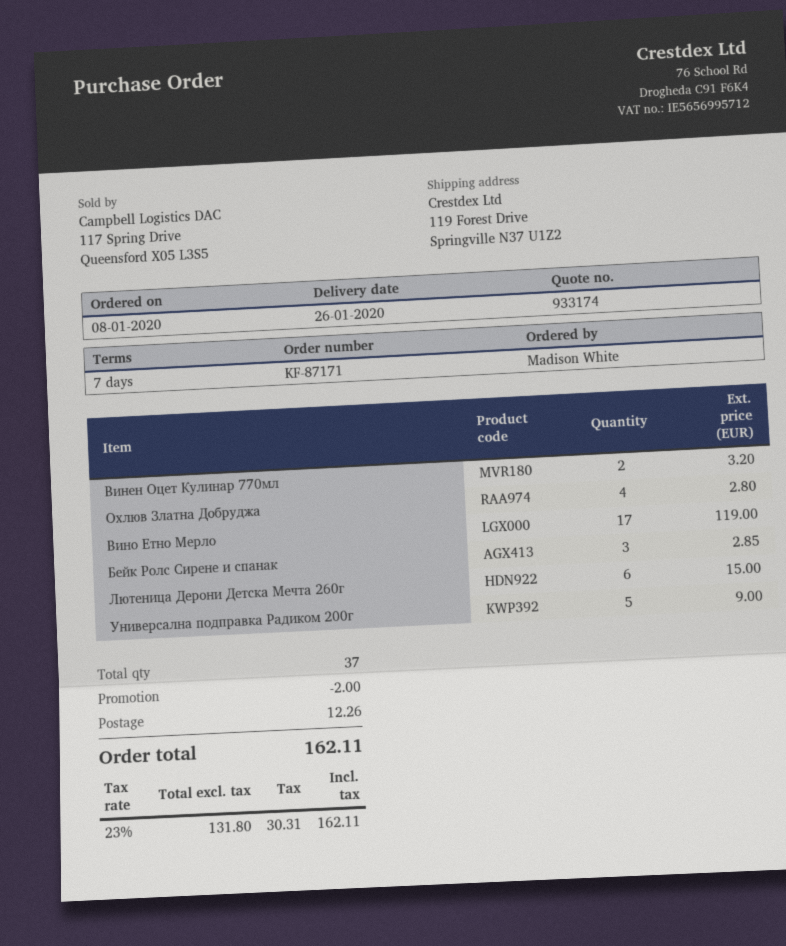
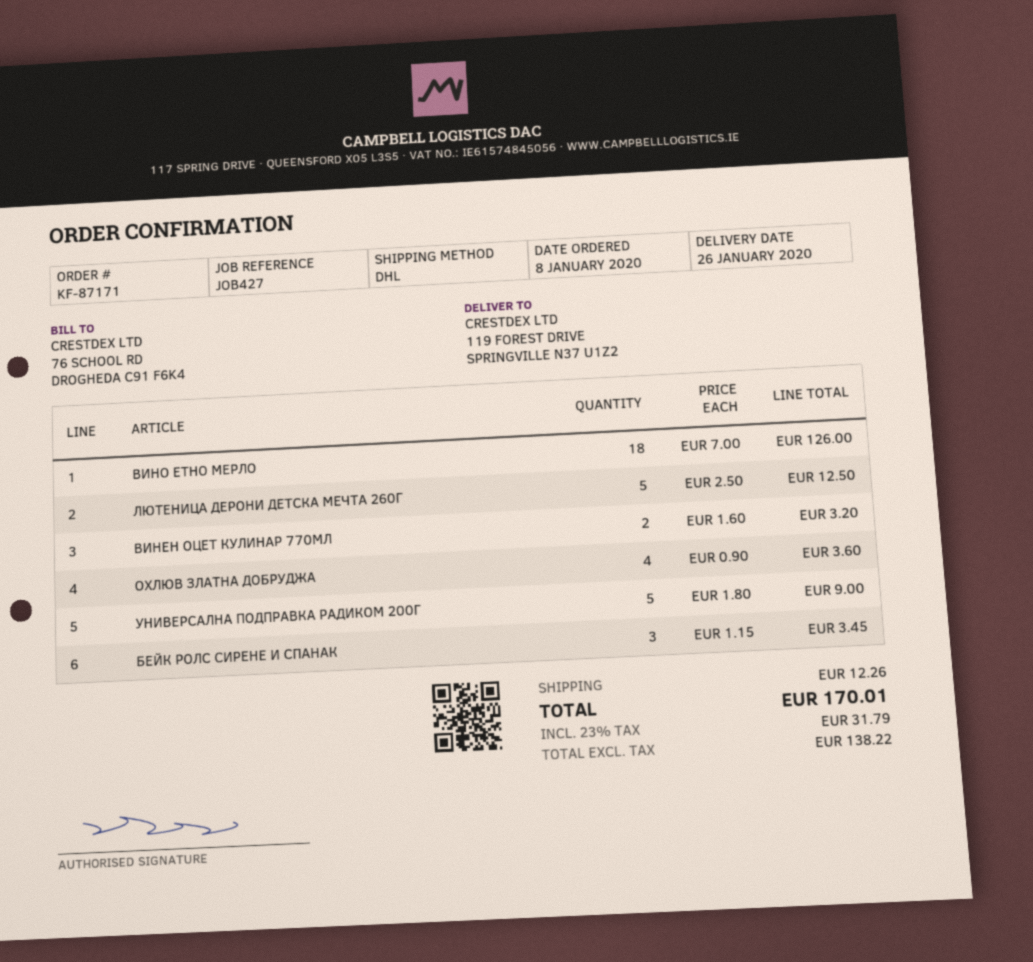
Охлюв Златна Добруджа: 4 for 2.80 -> 4 for 3.60
Вино Етно Мерло: 17 for 119.00 -> 18 for 126.00
Бейк Ролс Сирене и спанак: 3 for 2.85 -> 3 for 3.45
Лютеница Дерони Детска Мечта 260г: 6 for 15.00 -> 5 for 12.50
discount: 2.00 -> none
net: 131.80 -> 138.22
tax: 23% = 30.31 -> 23% = 31.79
total: 162.11 -> 170.01

